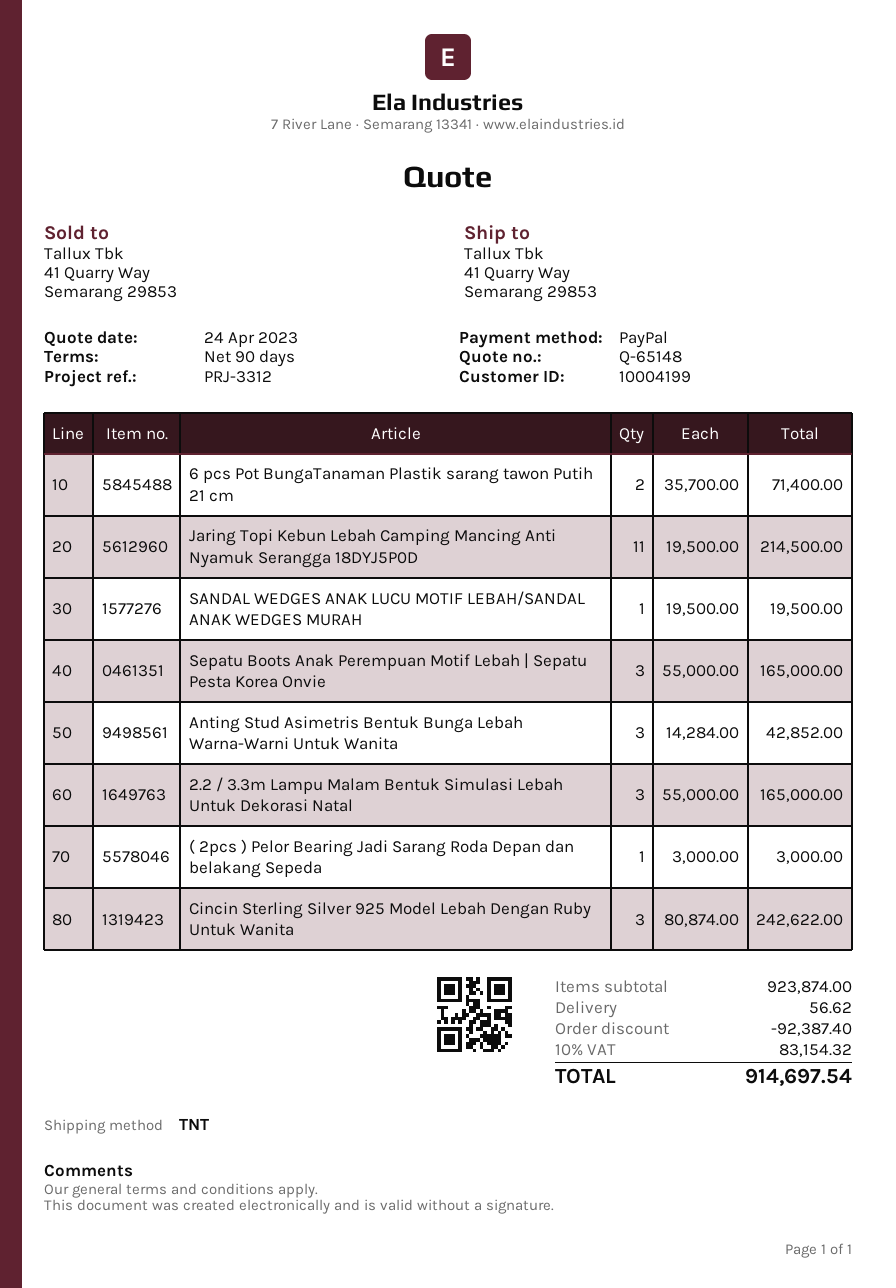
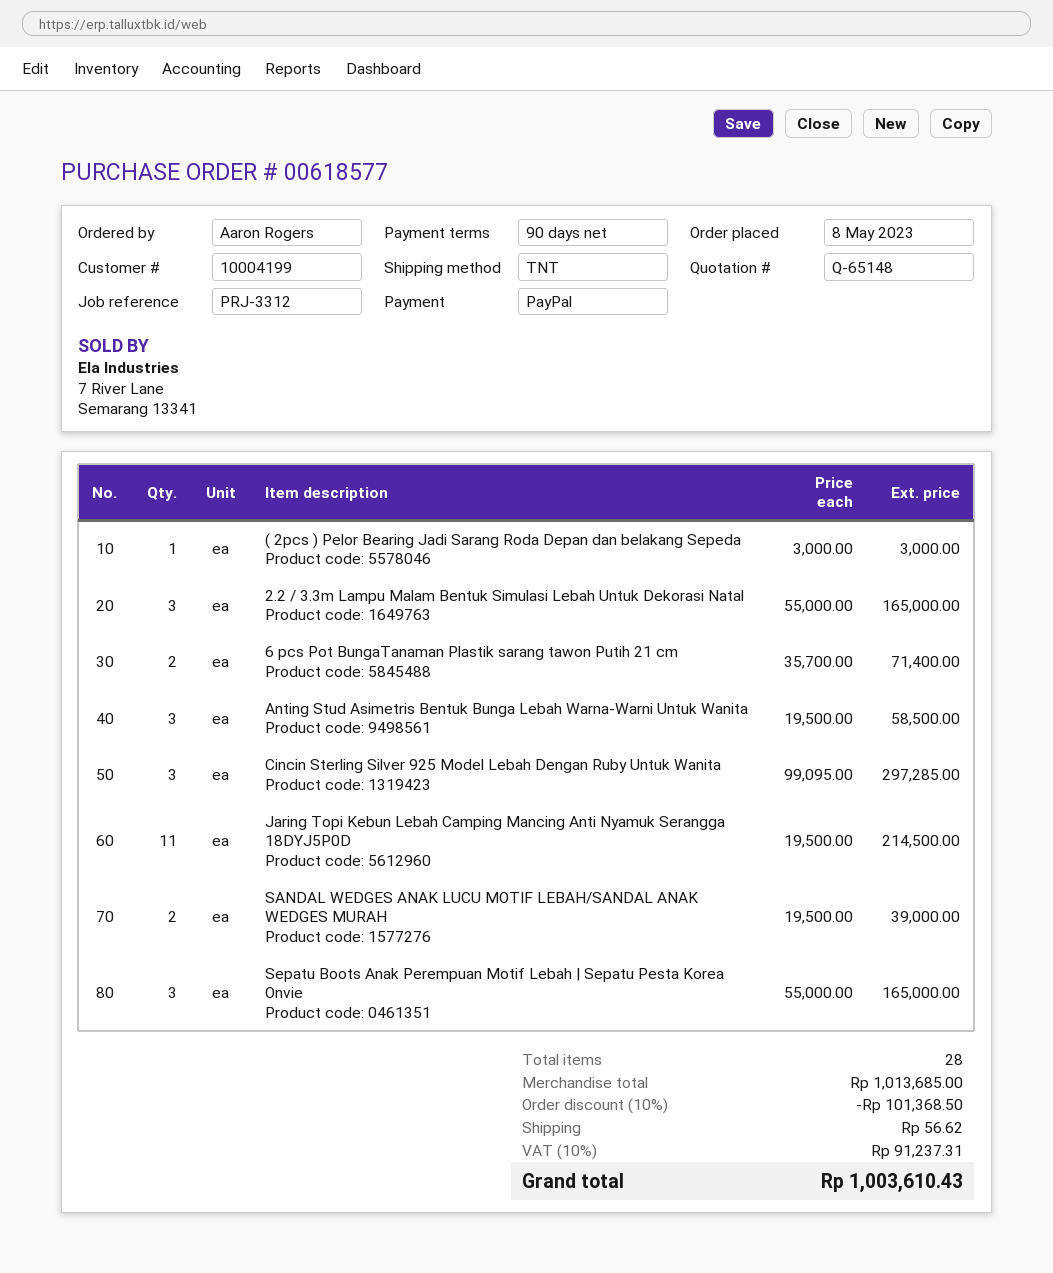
SANDAL WEDGES ANAK LUCU MOTIF LEBAH/SANDAL ANAK WEDGES MURAH: 1 x 19500.00 = 19500.00 -> 2 x 19500.00 = 39000.00
Anting Stud Asimetris Bentuk Bunga Lebah Warna-Warni Untuk Wanita: 3 x 14284.00 = 42852.00 -> 3 x 19500.00 = 58500.00
Cincin Sterling Silver 925 Model Lebah Dengan Ruby Untuk Wanita: 3 x 80874.00 = 242622.00 -> 3 x 99095.00 = 297285.00
subtotal: 923874.00 -> 1013685.00
discount: 92387.40 -> 101368.50
tax: 10% = 83154.32 -> 10% = 91237.31
total: 914697.54 -> 1003610.43

